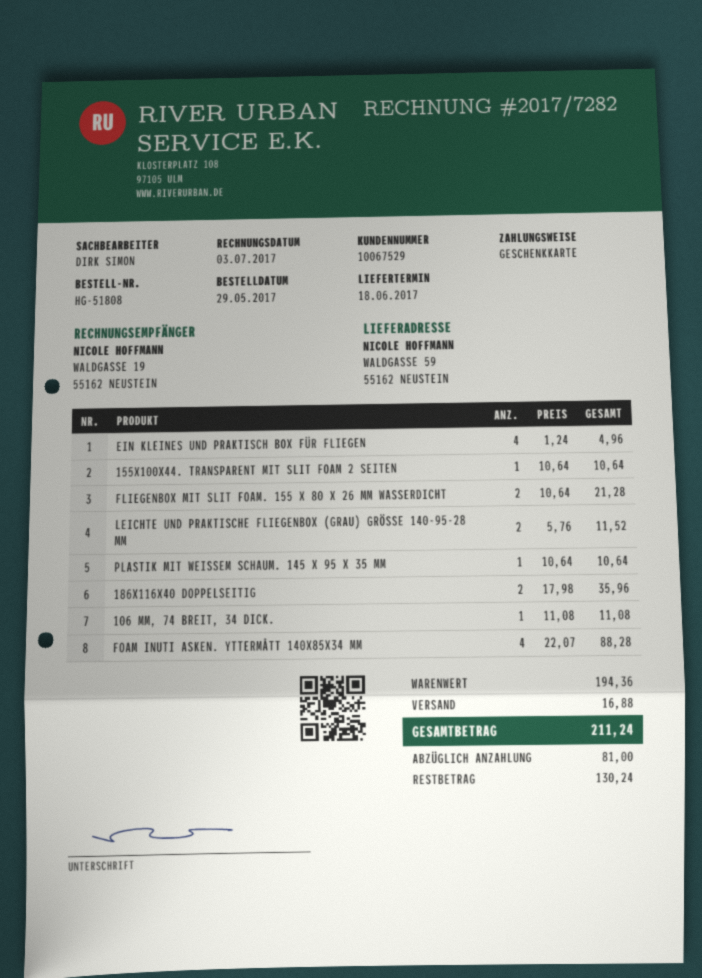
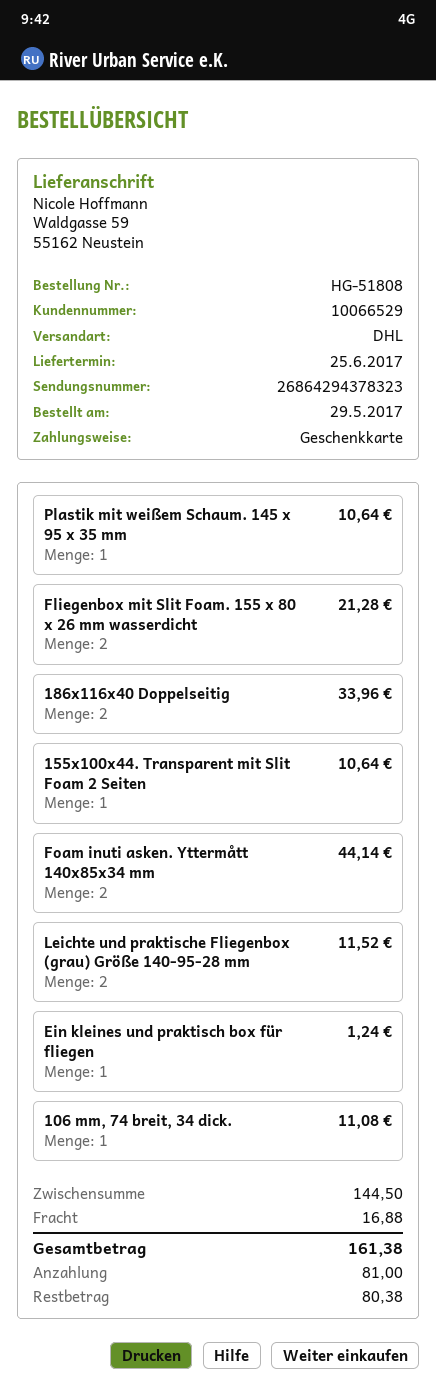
delivery date: 2017-06-18 -> 2017-06-25
customer number: 10067529 -> 10066529
EIN KLEINES UND PRAKTISCH BOX FÜR FLIEGEN: 4 for 4.96 -> 1 for 1.24
186X116X40 DOPPELSEITIG: 2 for 35.96 -> 2 for 33.96
FOAM INUTI ASKEN. YTTERMÅTT 140X85X34 MM: 4 for 88.28 -> 2 for 44.14
subtotal: 194.36 -> 144.50
total: 211.24 -> 161.38
balance: 130.24 -> 80.38

